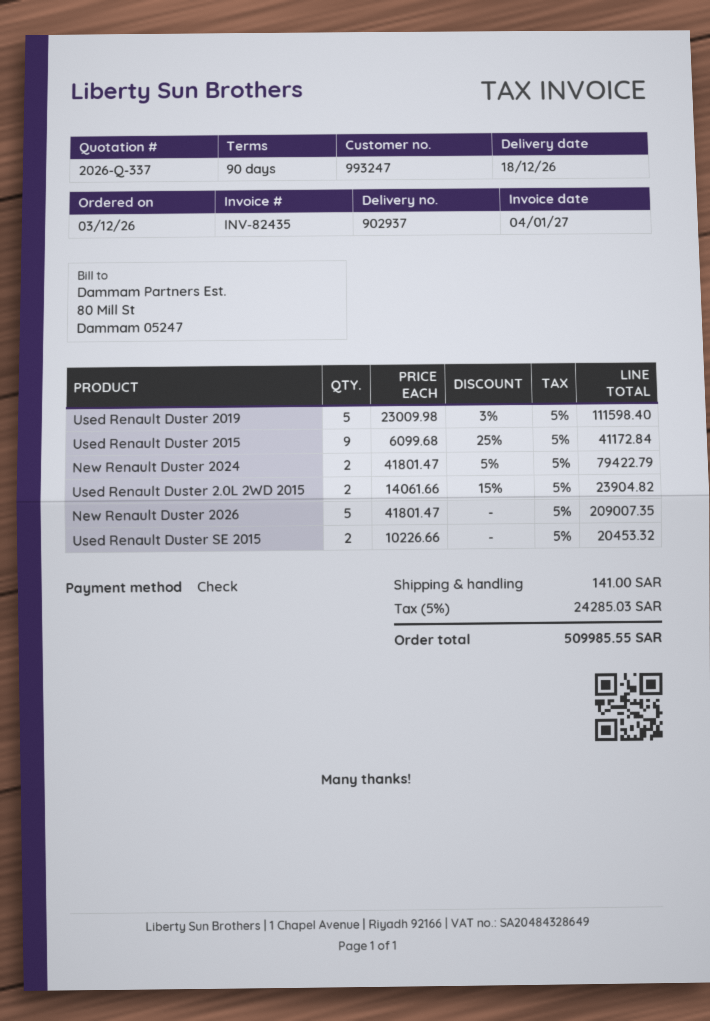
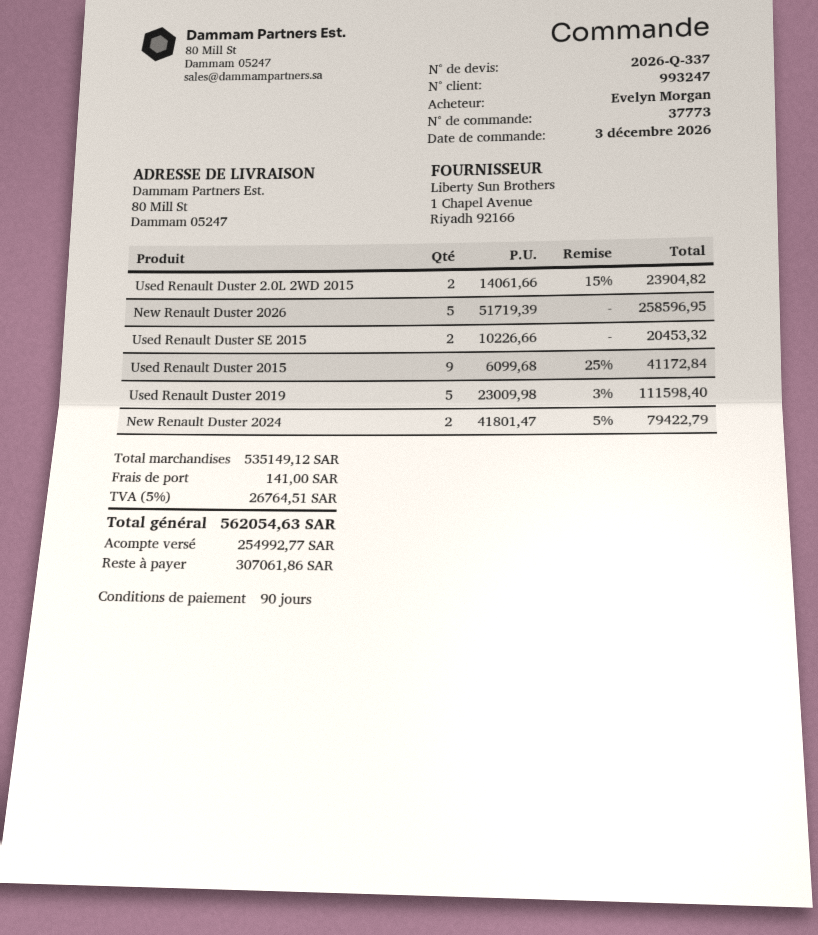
New Renault Duster 2026: 5 x 41801.47 = 209007.35 -> 5 x 51719.39 = 258596.95
tax: 5% = 24285.03 -> 5% = 26764.51
total: 509985.55 -> 562054.63

